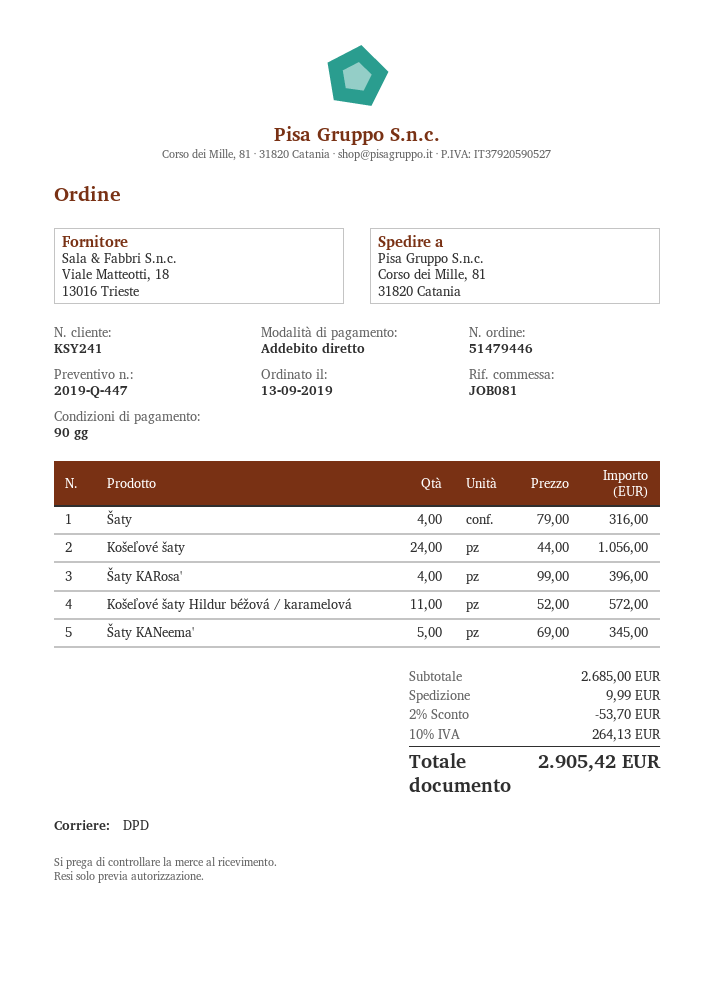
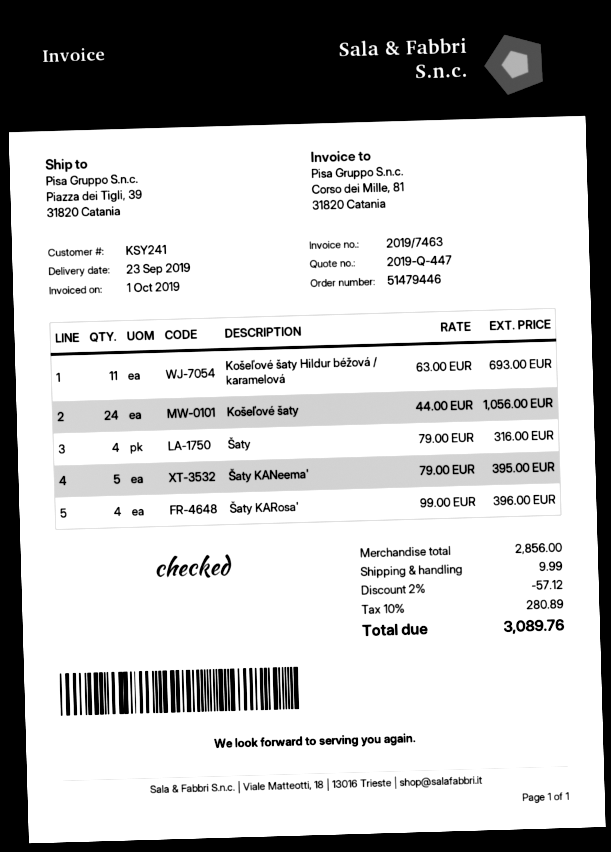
ship to: Corso dei Mille, 81, 31820 Catania -> Piazza dei Tigli, 39, 31820 Catania
Košeľové šaty Hildur béžová / karamelová: 11 x 52.00 = 572.00 -> 11 x 63.00 = 693.00
Šaty KANeema': 5 x 69.00 = 345.00 -> 5 x 79.00 = 395.00
subtotal: 2685.00 -> 2856.00
discount: 2% = 53.70 -> 2% = 57.12
tax: 10% = 264.13 -> 10% = 280.89
total: 2905.42 -> 3089.76

